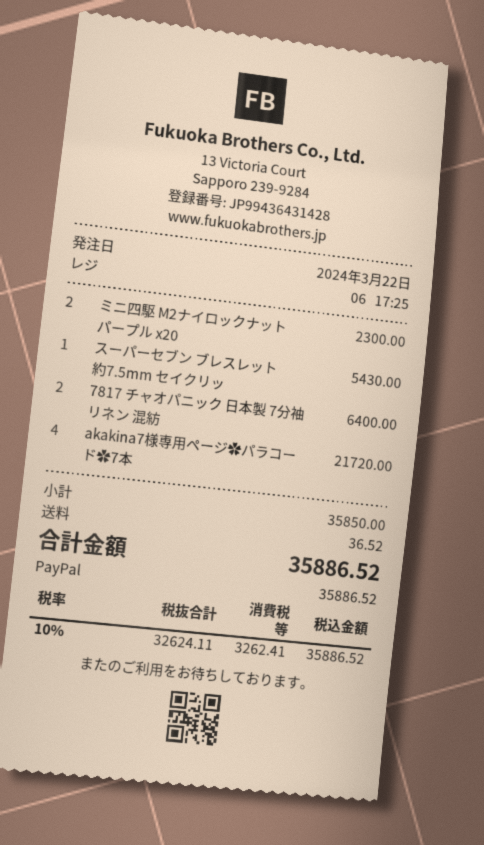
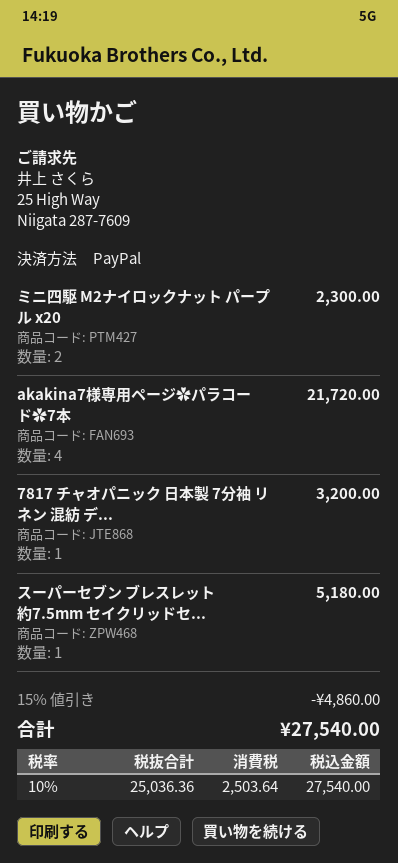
スーパーセブン ブレスレット 約7.5mm セイクリッ: 1 for 5430.00 -> 1 for 5180.00
7817 チャオパニック 日本製 7分袖 リネン 混紡: 2 for 6400.00 -> 1 for 3200.00
discount: none -> 15% = 4860.00
shipping: 36.52 -> none
net: 32624.11 -> 25036.36
tax: 10% = 3262.41 -> 10% = 2503.64
total: 35886.52 -> 27540.00

